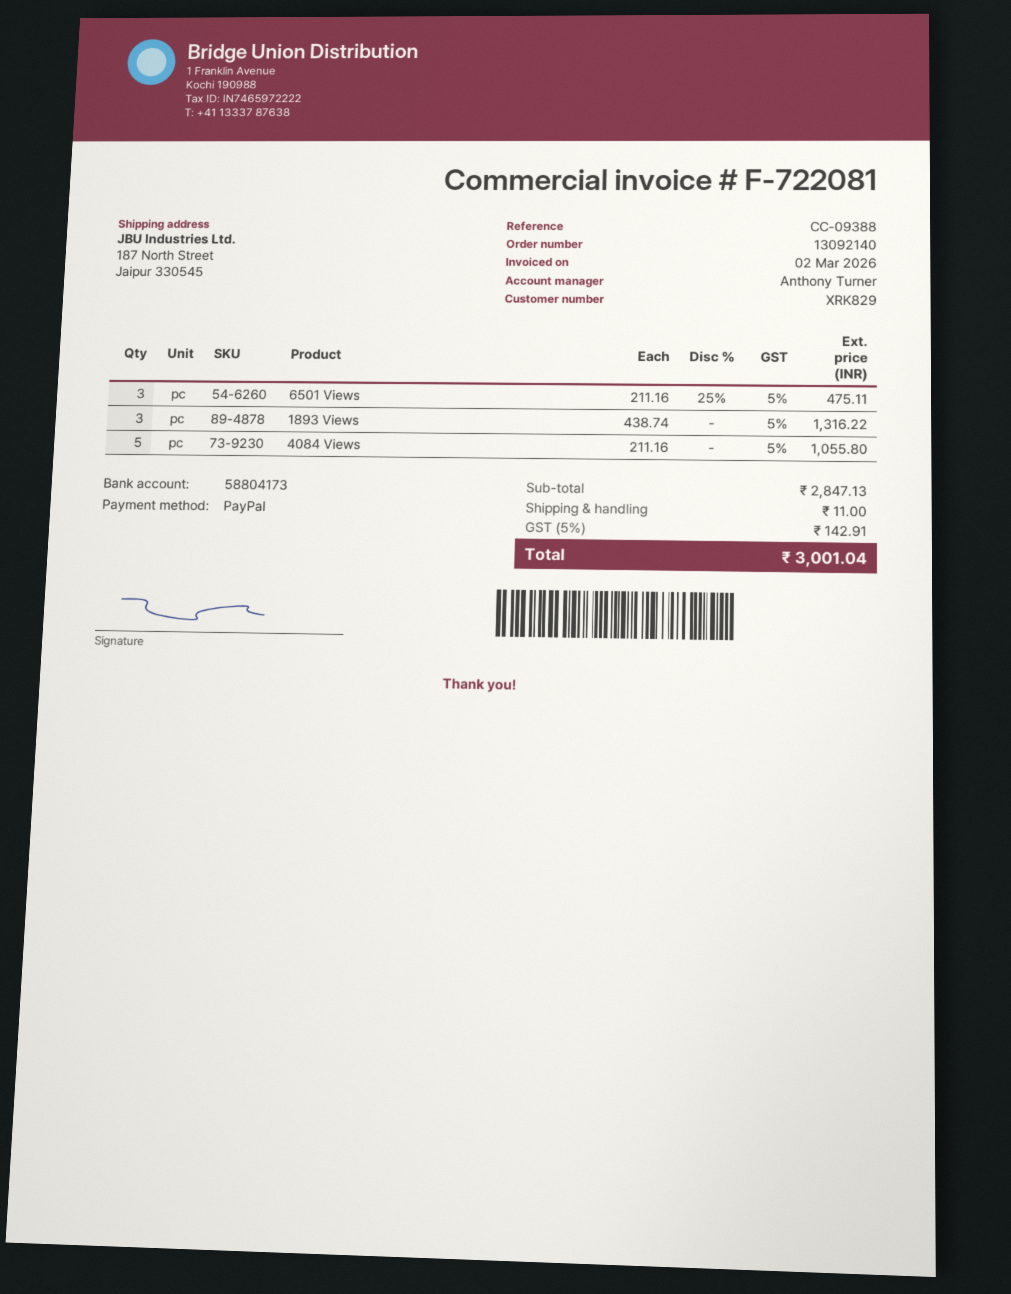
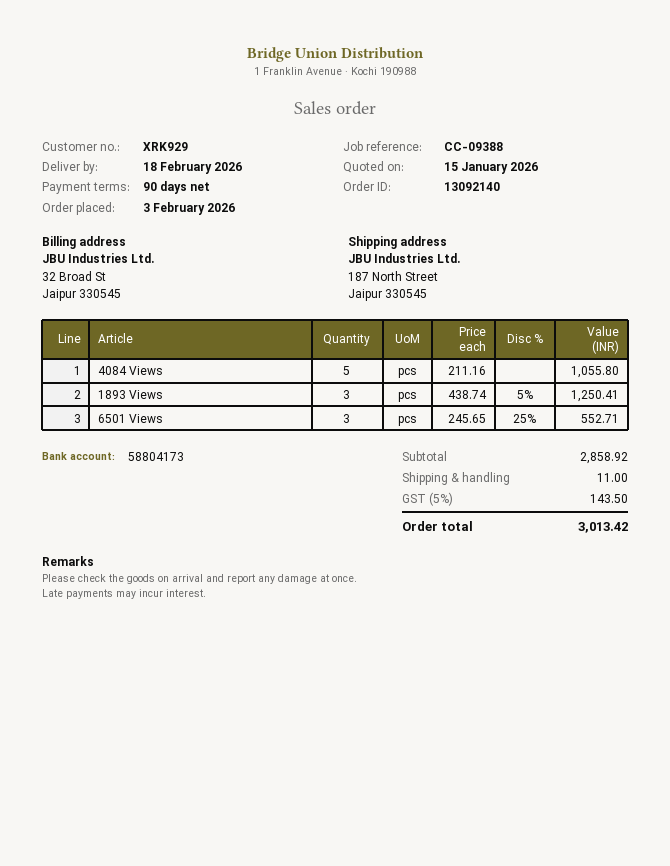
customer number: XRK829 -> XRK929
6501 Views: 3 x 211.16 - 25% = 475.11 -> 3 x 245.65 - 25% = 552.71
1893 Views: 3 x 438.74 = 1316.22 -> 3 x 438.74 - 5% = 1250.41
subtotal: 2847.13 -> 2858.92
tax: 5% = 142.91 -> 5% = 143.50
total: 3001.04 -> 3013.42

